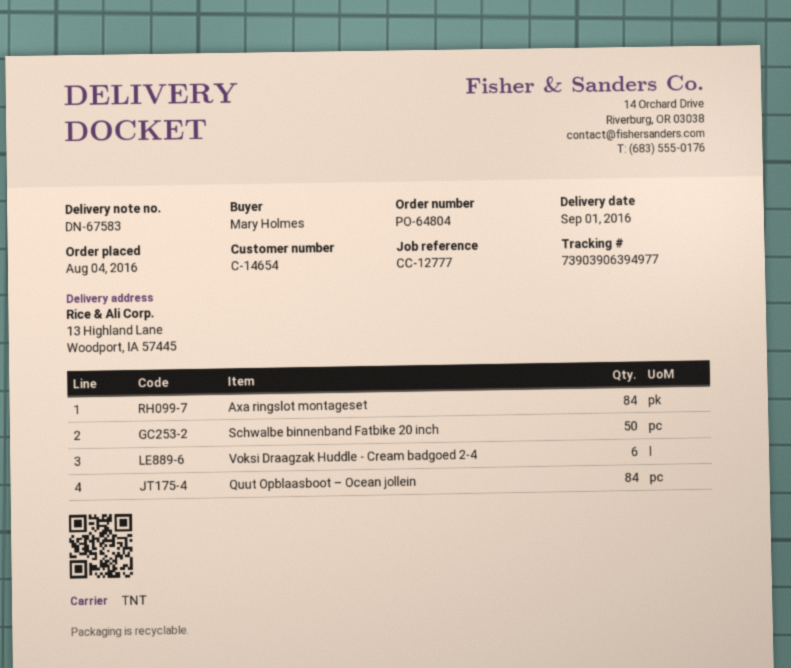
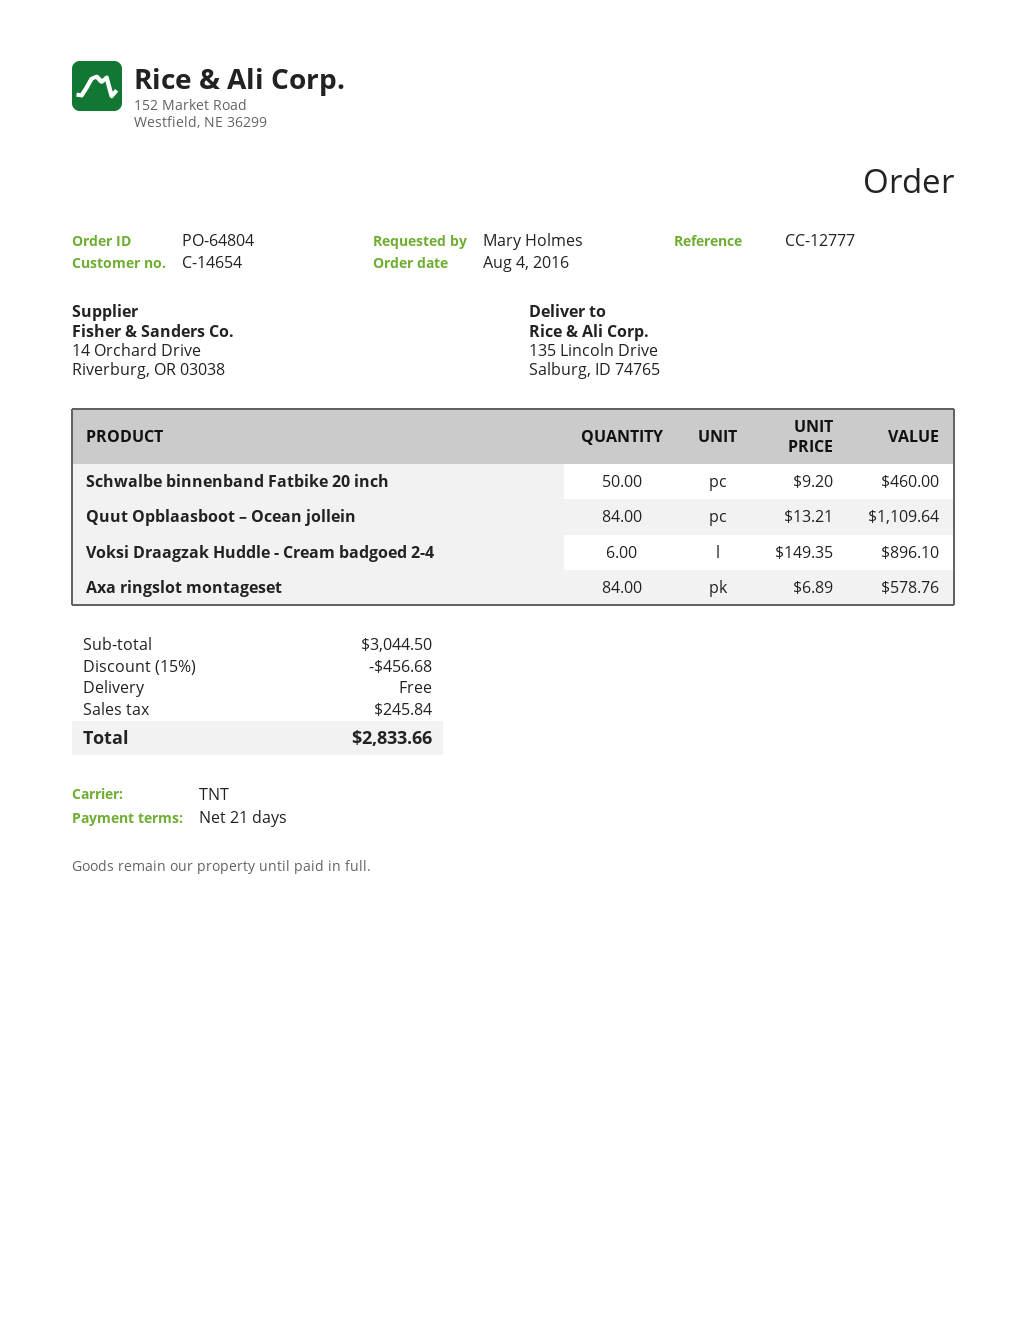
ship to: 13 Highland Lane, Woodport, IA 57445 -> 135 Lincoln Drive, Salburg, ID 74765

